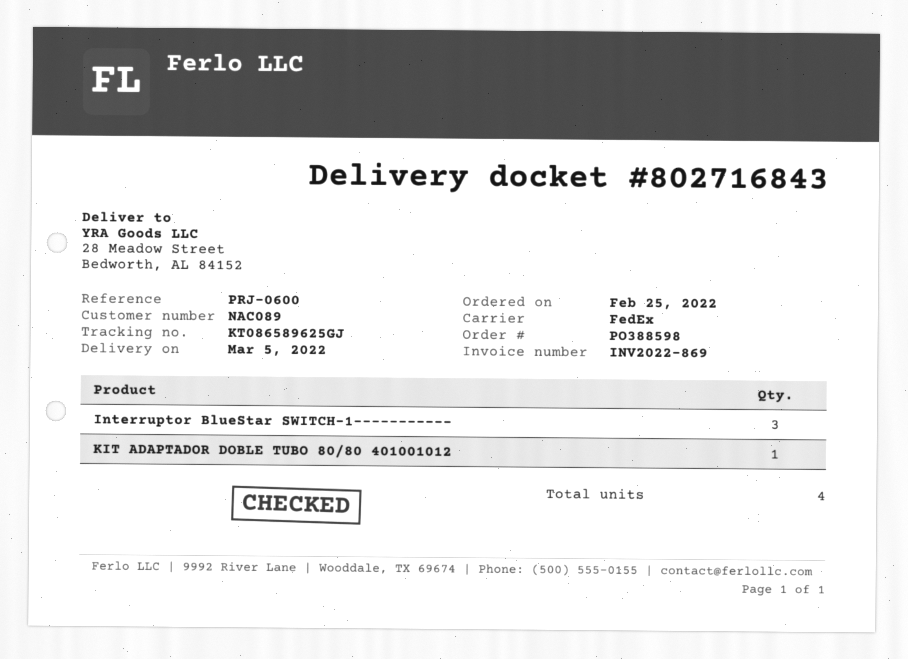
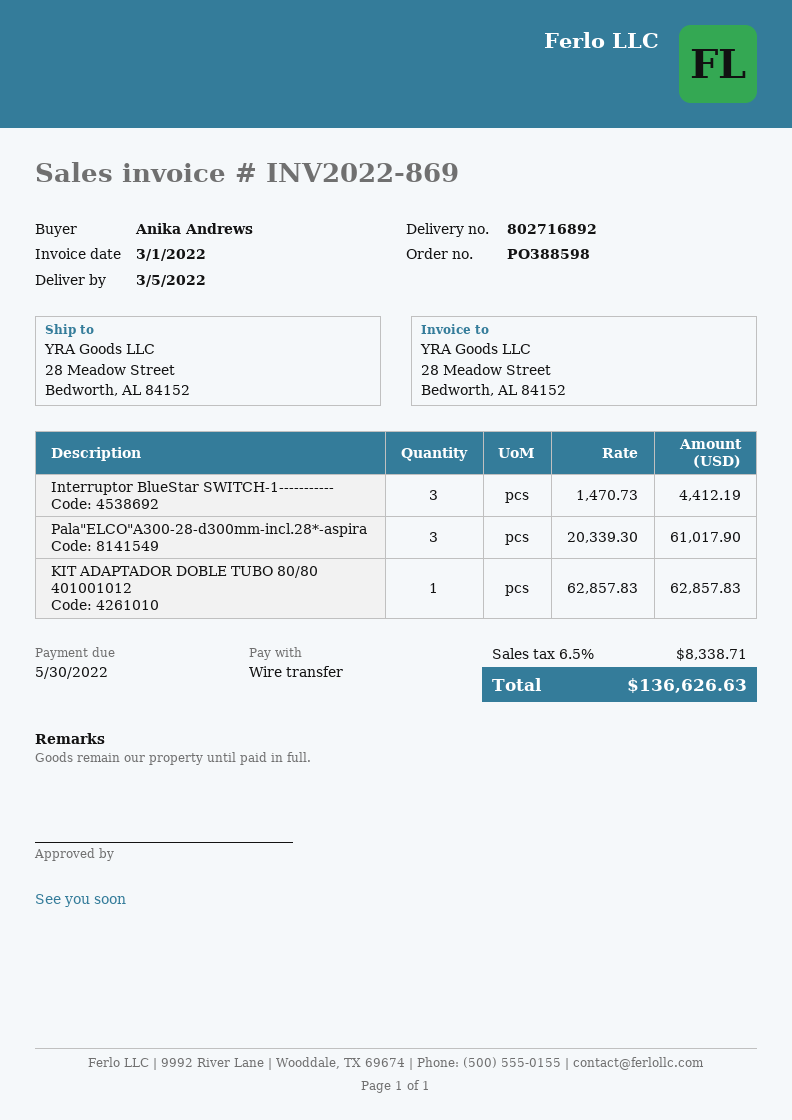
delivery note number: 802716843 -> 802716892
Pala"ELCO"A300-28-d300mm-incl.28*-aspira: none -> 3

